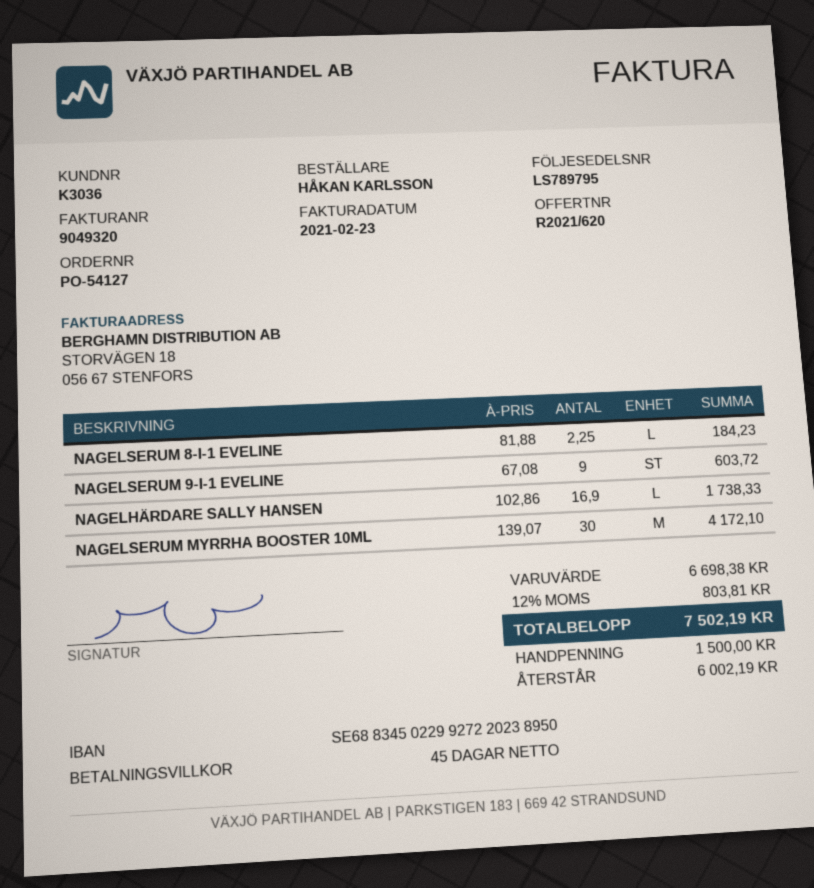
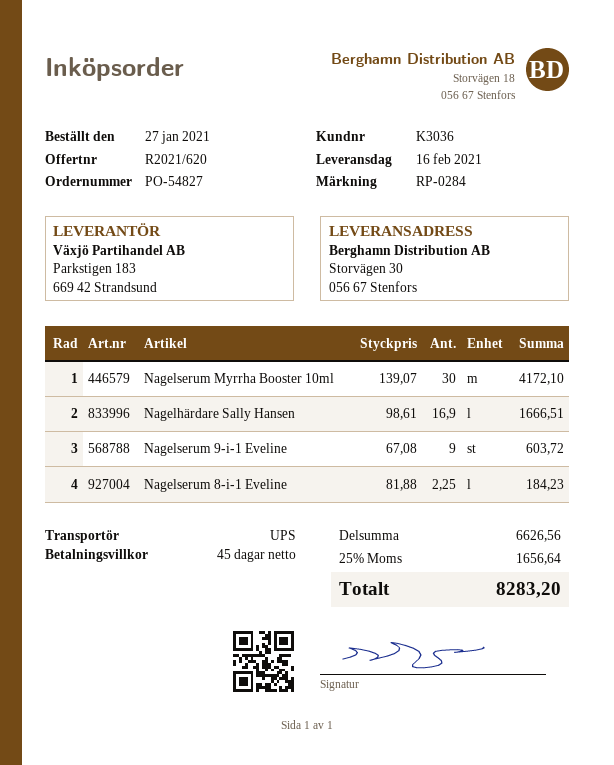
order number: PO-54127 -> PO-54827
NAGELHÄRDARE SALLY HANSEN: 16.9 x 102.86 = 1738.33 -> 16.9 x 98.61 = 1666.51
subtotal: 6698.38 -> 6626.56
tax: 12% = 803.81 -> 25% = 1656.64
total: 7502.19 -> 8283.20

